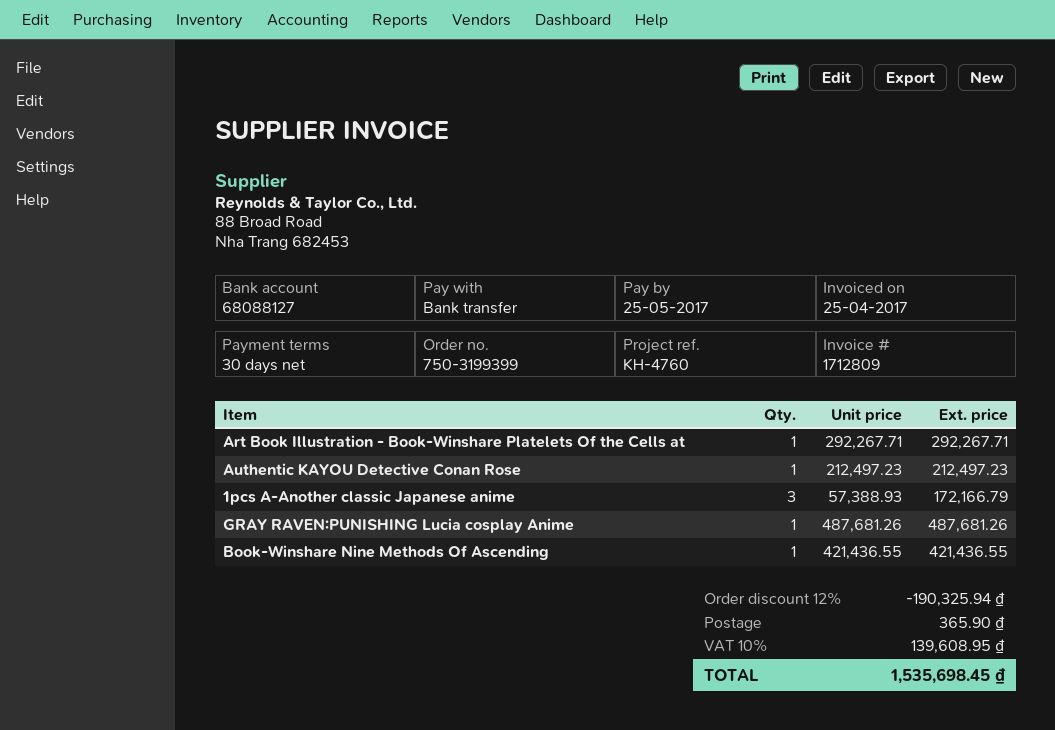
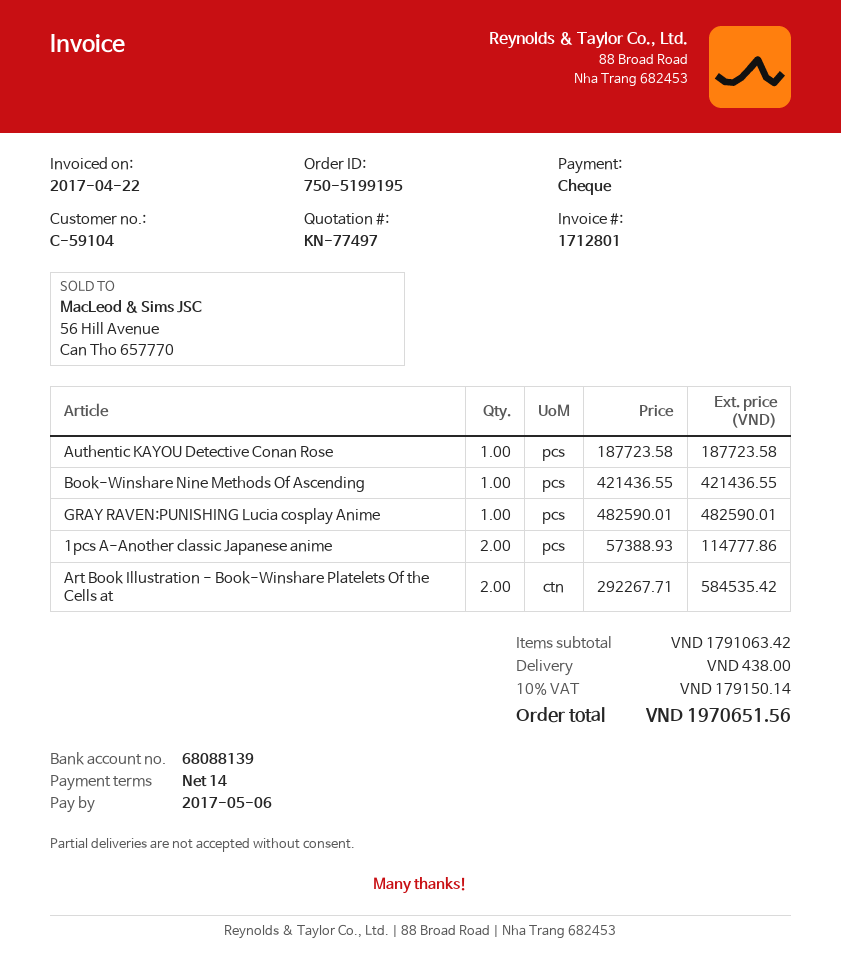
order number: 750-3199399 -> 750-5199195
invoice number: 1712809 -> 1712801
invoice date: 2017-04-25 -> 2017-04-22
payment terms: 30 days -> 14 days
due date: 2017-05-25 -> 2017-05-06
payment method: bank transfer -> cheque
bank account: 68088127 -> 68088139
Art Book Illustration - Book-Winshare Platelets Of the Cells at: 1 x 292267.71 = 292267.71 -> 2 x 292267.71 = 584535.42
Authentic KAYOU Detective Conan Rose: 1 x 212497.23 = 212497.23 -> 1 x 187723.58 = 187723.58
1pcs A-Another classic Japanese anime: 3 x 57388.93 = 172166.79 -> 2 x 57388.93 = 114777.86
GRAY RAVEN:PUNISHING Lucia cosplay Anime: 1 x 487681.26 = 487681.26 -> 1 x 482590.01 = 482590.01
discount: 12% = 190325.94 -> none
shipping: 365.90 -> 438.00
tax: 10% = 139608.95 -> 10% = 179150.14
total: 1535698.45 -> 1970651.56

